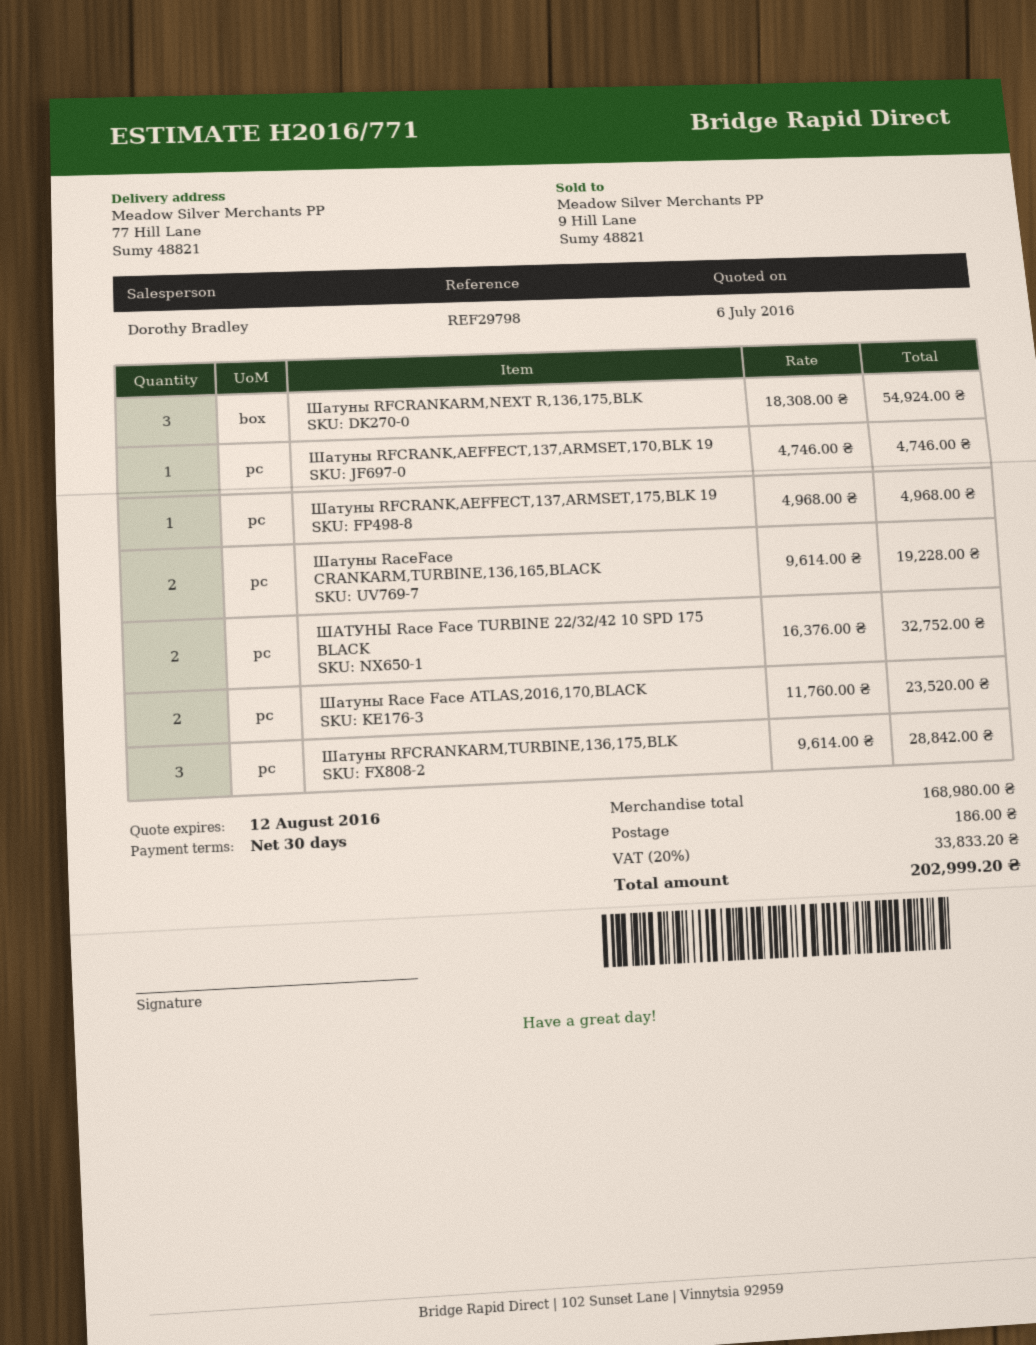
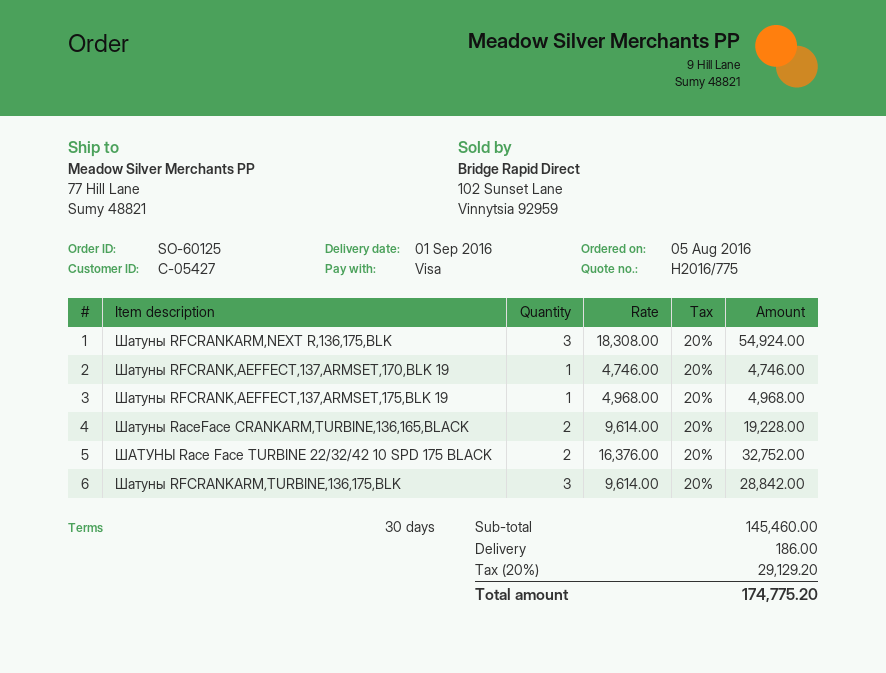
quote number: H2016/771 -> H2016/775
Шатуны Race Face ATLAS,2016,170,BLACK: 2 x 11760.00 = 23520.00 -> none
subtotal: 168980.00 -> 145460.00
tax: 20% = 33833.20 -> 20% = 29129.20
total: 202999.20 -> 174775.20

